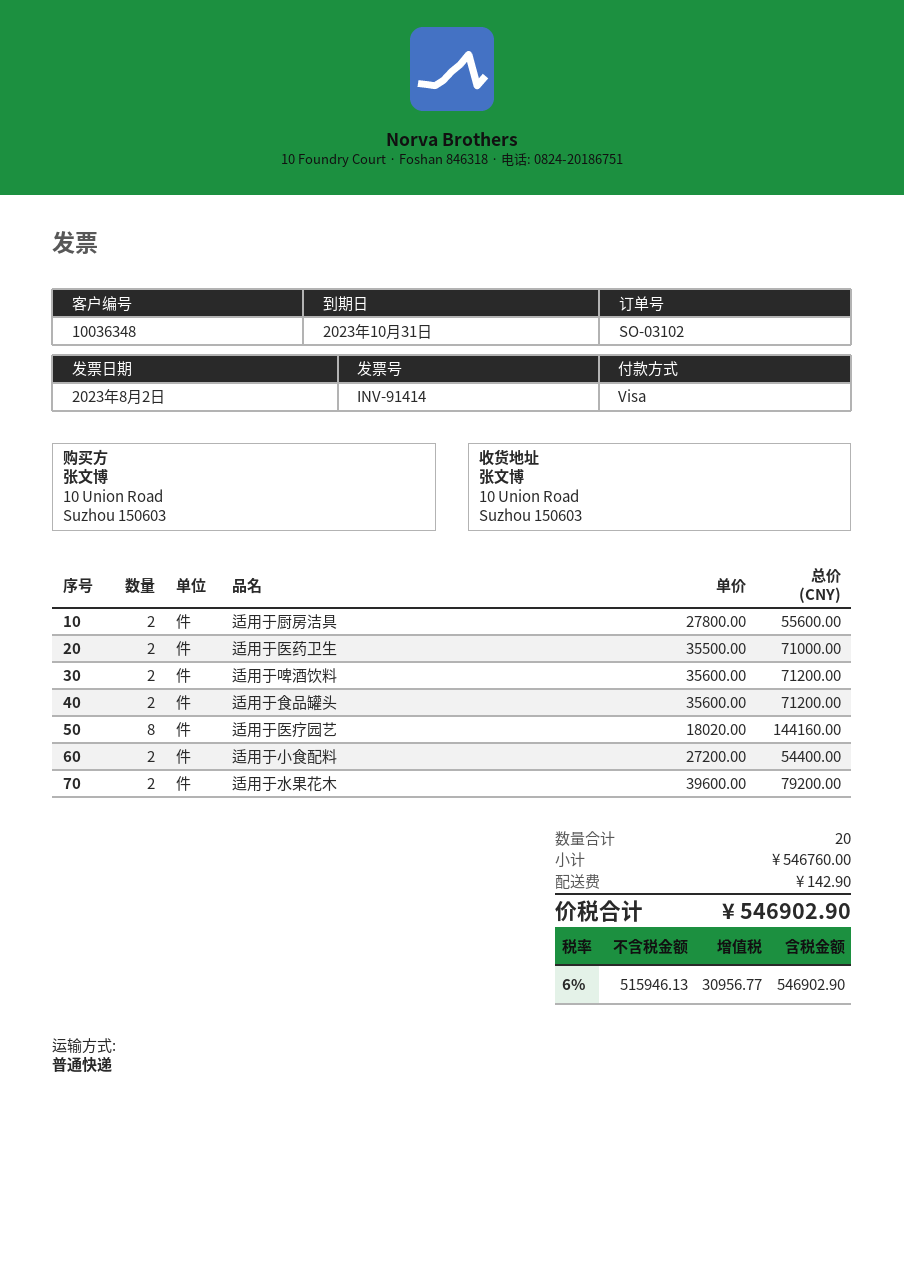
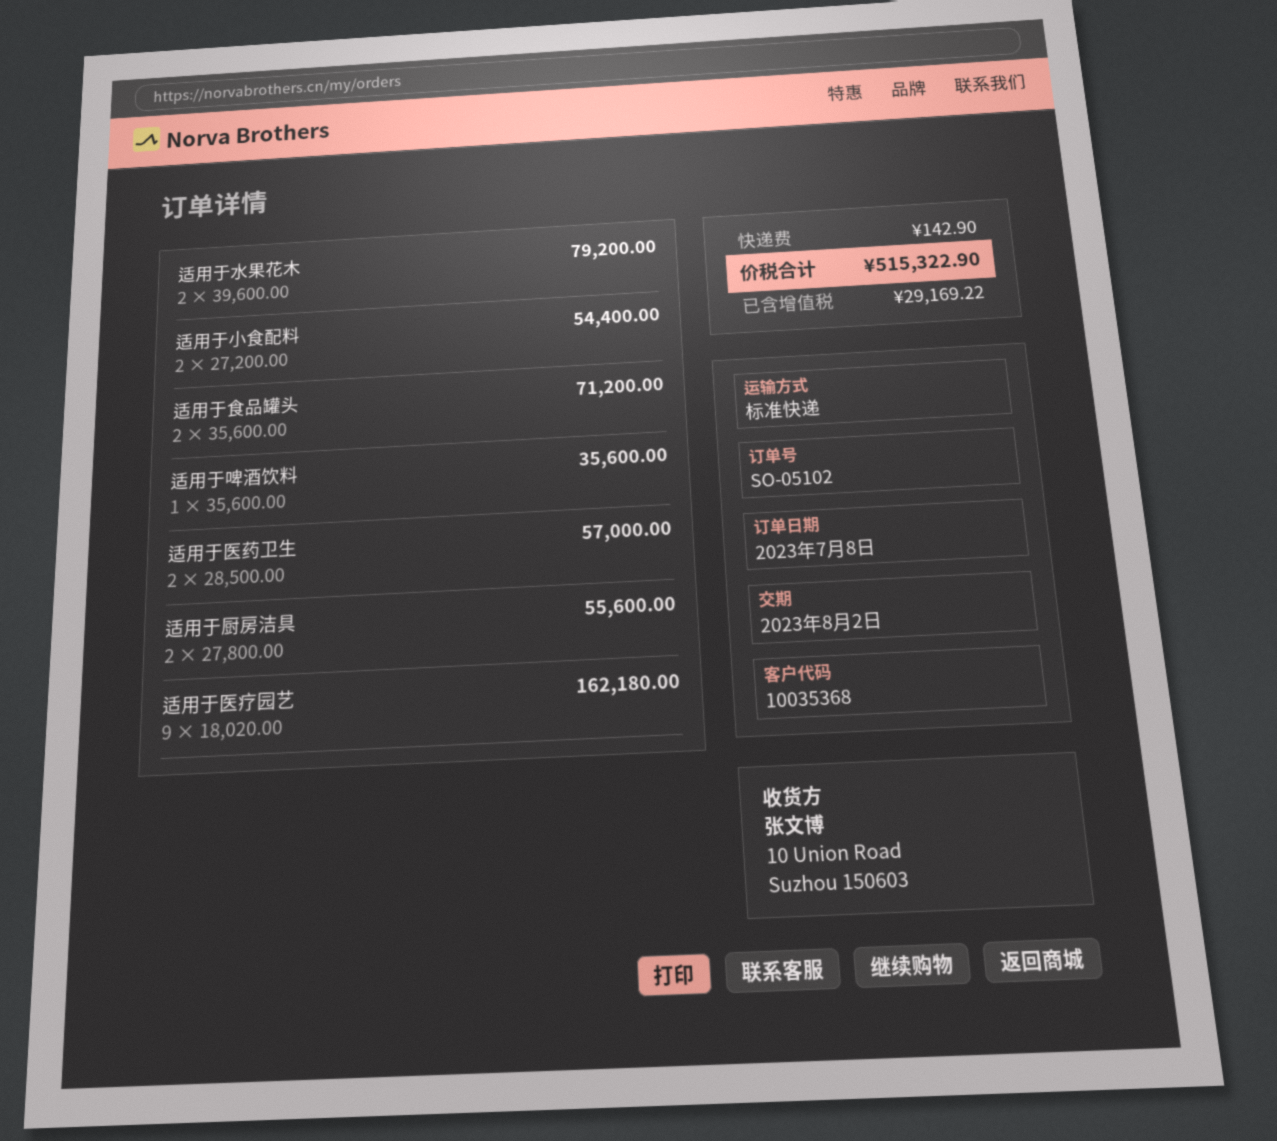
order number: SO-03102 -> SO-05102
customer number: 10036348 -> 10035368
适用于医药卫生: 2 x 35500.00 = 71000.00 -> 2 x 28500.00 = 57000.00
适用于啤酒饮料: 2 x 35600.00 = 71200.00 -> 1 x 35600.00 = 35600.00
适用于医疗园艺: 8 x 18020.00 = 144160.00 -> 9 x 18020.00 = 162180.00
tax: 30956.77 -> 29169.22
total: 546902.90 -> 515322.90

